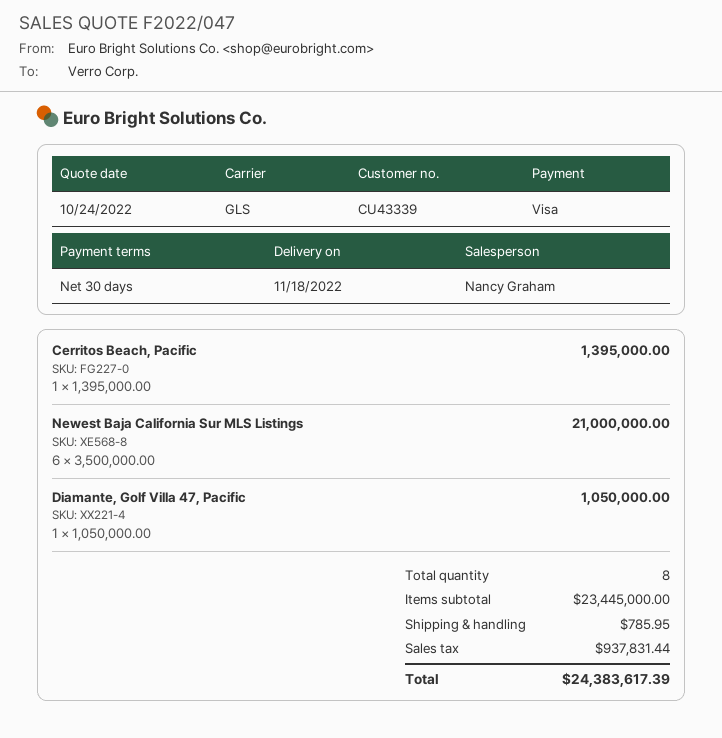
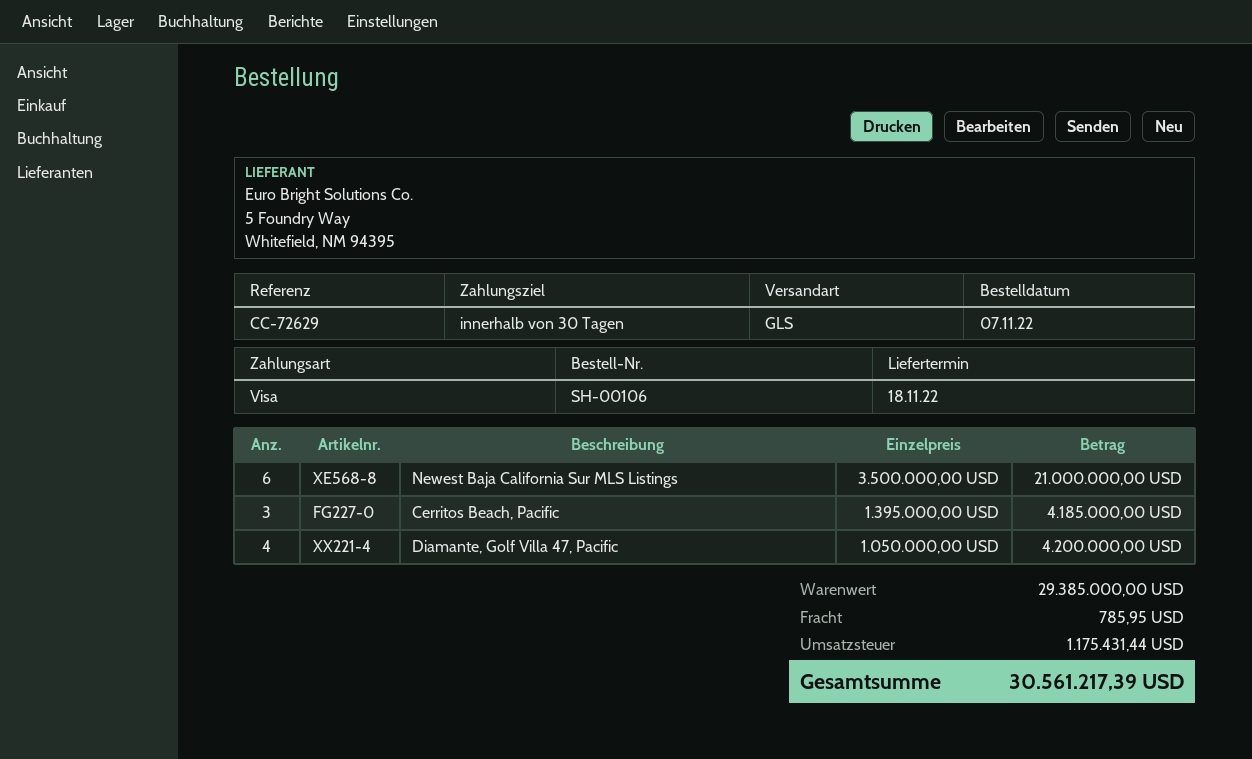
Cerritos Beach, Pacific: 1 x 1395000.00 = 1395000.00 -> 3 x 1395000.00 = 4185000.00
Diamante, Golf Villa 47, Pacific: 1 x 1050000.00 = 1050000.00 -> 4 x 1050000.00 = 4200000.00
subtotal: 23445000.00 -> 29385000.00
tax: 937831.44 -> 1175431.44
total: 24383617.39 -> 30561217.39

